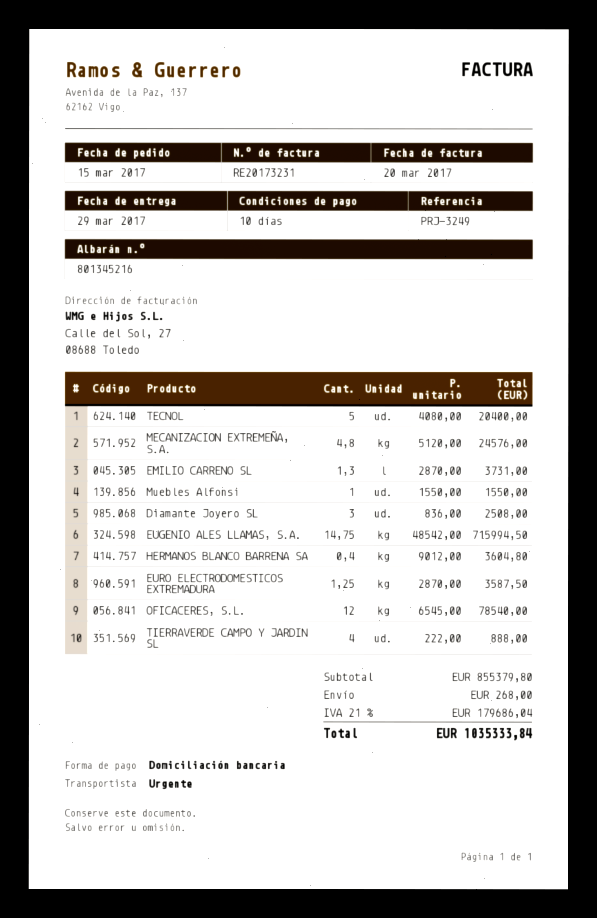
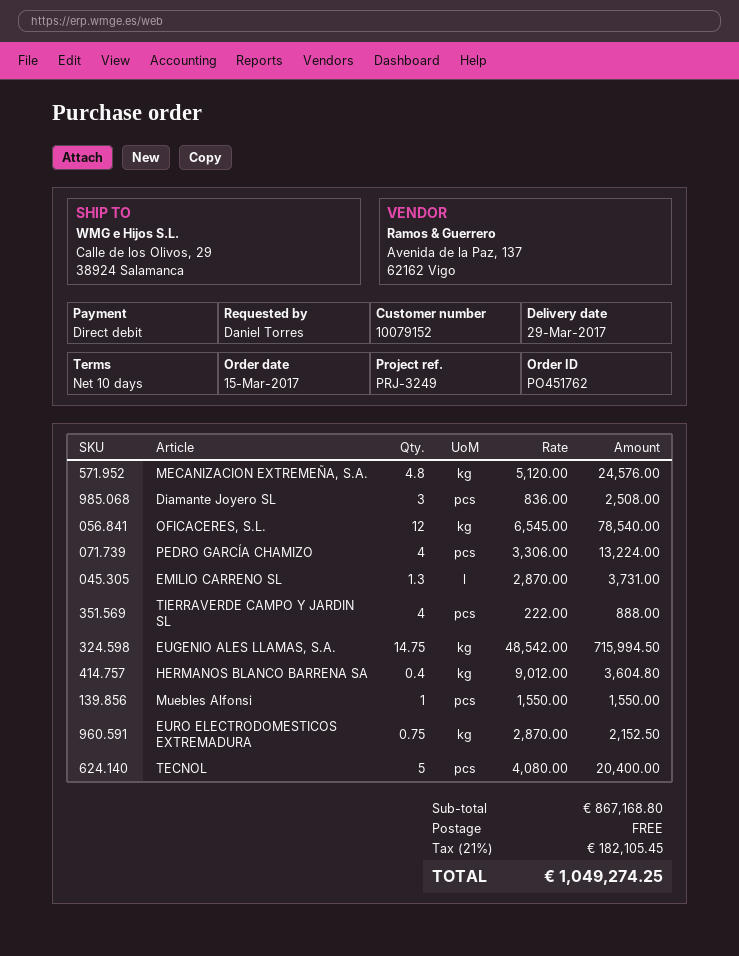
EURO ELECTRODOMESTICOS EXTREMADURA: 1.25 x 2870.00 = 3587.50 -> 0.75 x 2870.00 = 2152.50
PEDRO GARCÍA CHAMIZO: none -> 4 x 3306.00 = 13224.00
subtotal: 855379.80 -> 867168.80
shipping: 268.00 -> 0.00
tax: 21% = 179686.04 -> 21% = 182105.45
total: 1035333.84 -> 1049274.25

